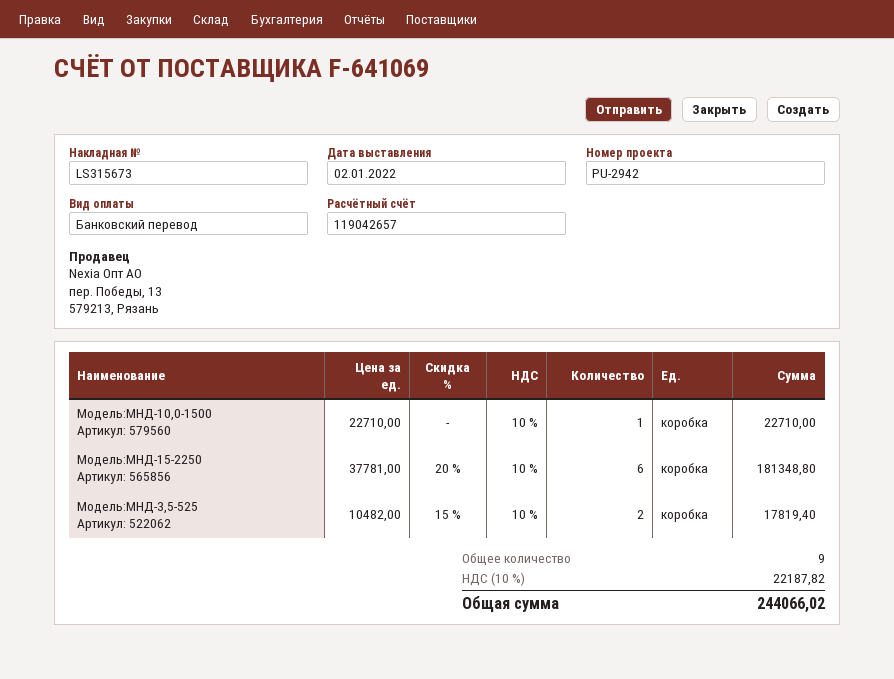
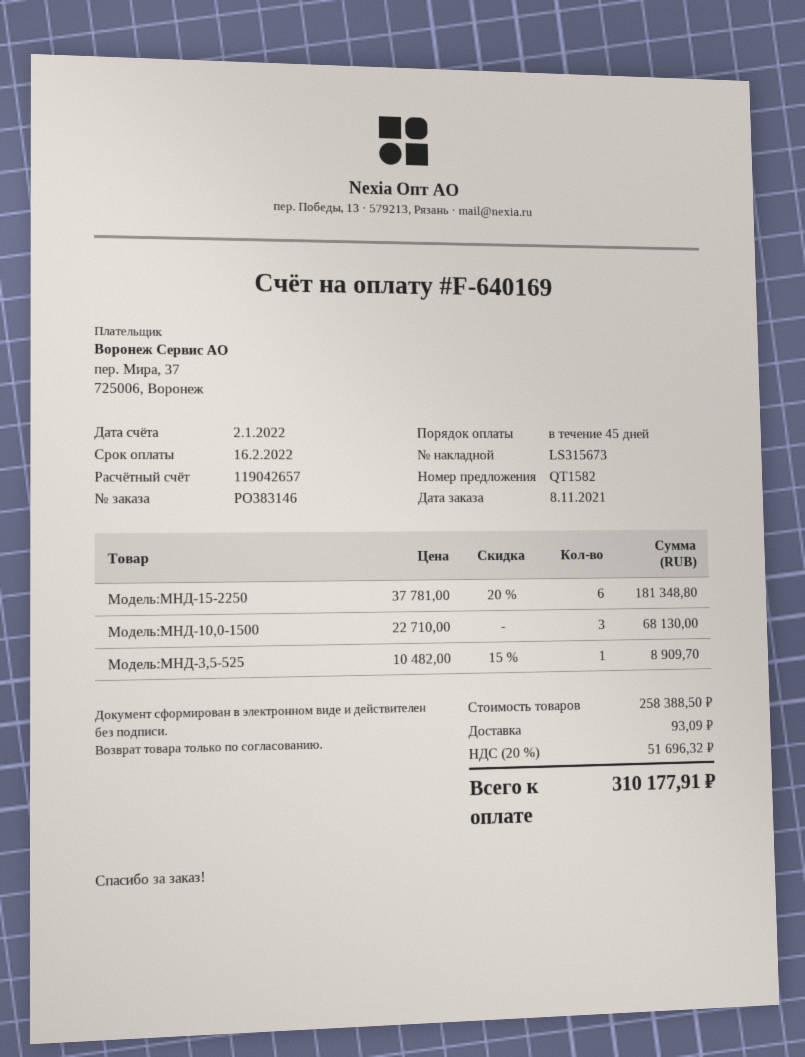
invoice number: F-641069 -> F-640169
Модель:МНД-10,0-1500: 1 x 22710.00 = 22710.00 -> 3 x 22710.00 = 68130.00
Модель:МНД-3,5-525: 2 x 10482.00 - 15% = 17819.40 -> 1 x 10482.00 - 15% = 8909.70
shipping: none -> 93.09
tax: 10% = 22187.82 -> 20% = 51696.32
total: 244066.02 -> 310177.91

